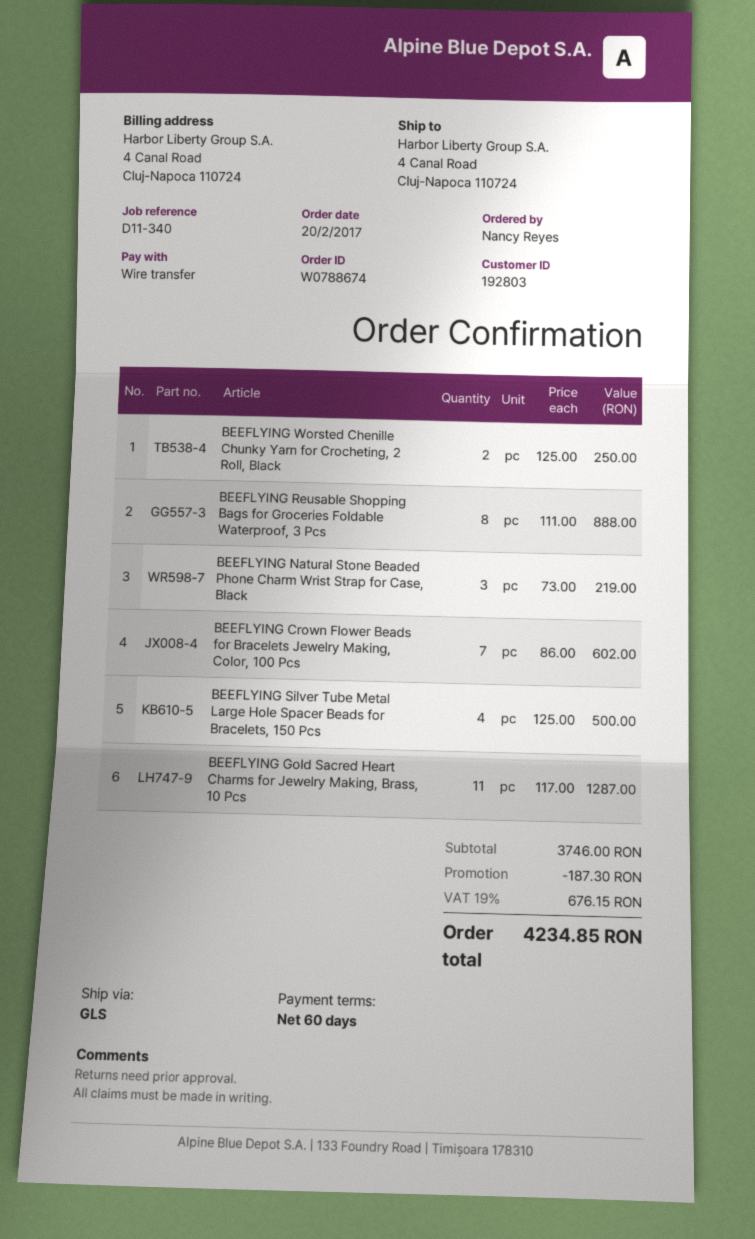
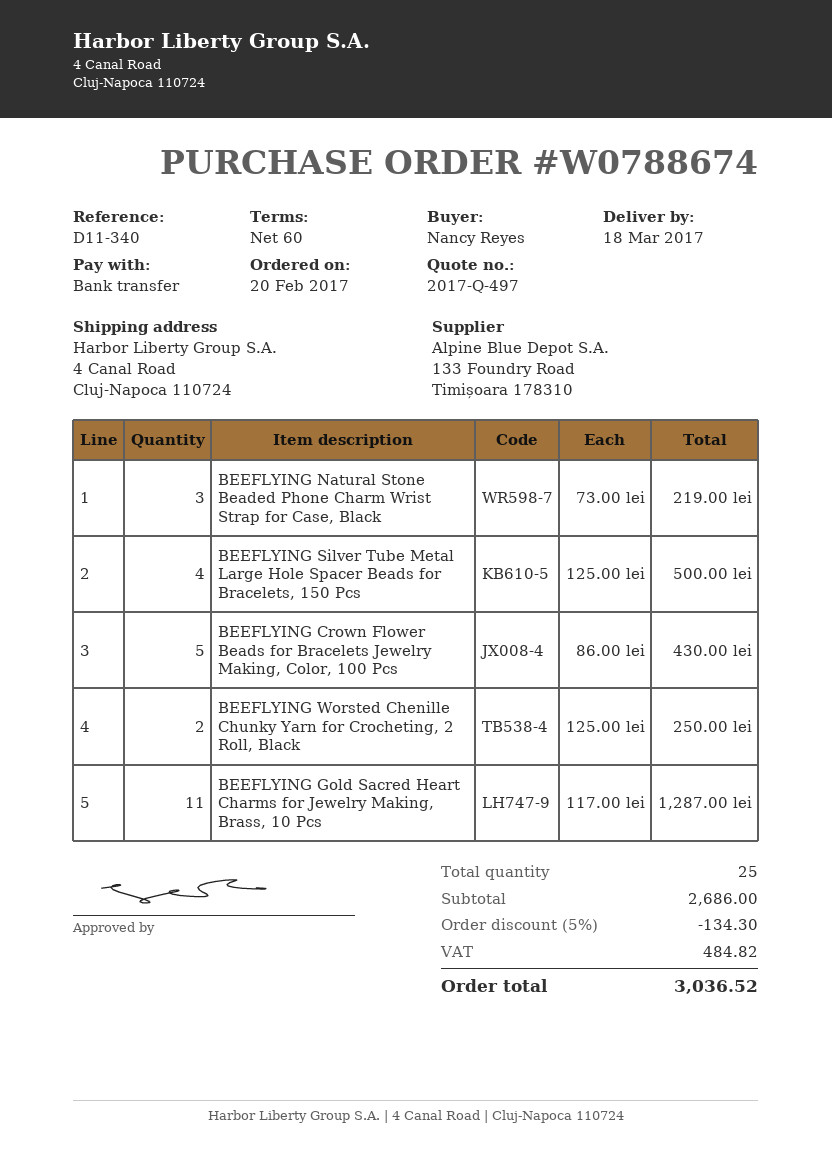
BEEFLYING Reusable Shopping Bags for Groceries Foldable Waterproof, 3 Pcs: 8 x 111.00 = 888.00 -> none
BEEFLYING Crown Flower Beads for Bracelets Jewelry Making, Color, 100 Pcs: 7 x 86.00 = 602.00 -> 5 x 86.00 = 430.00
subtotal: 3746.00 -> 2686.00
discount: 187.30 -> 134.30
tax: 676.15 -> 484.82
total: 4234.85 -> 3036.52

